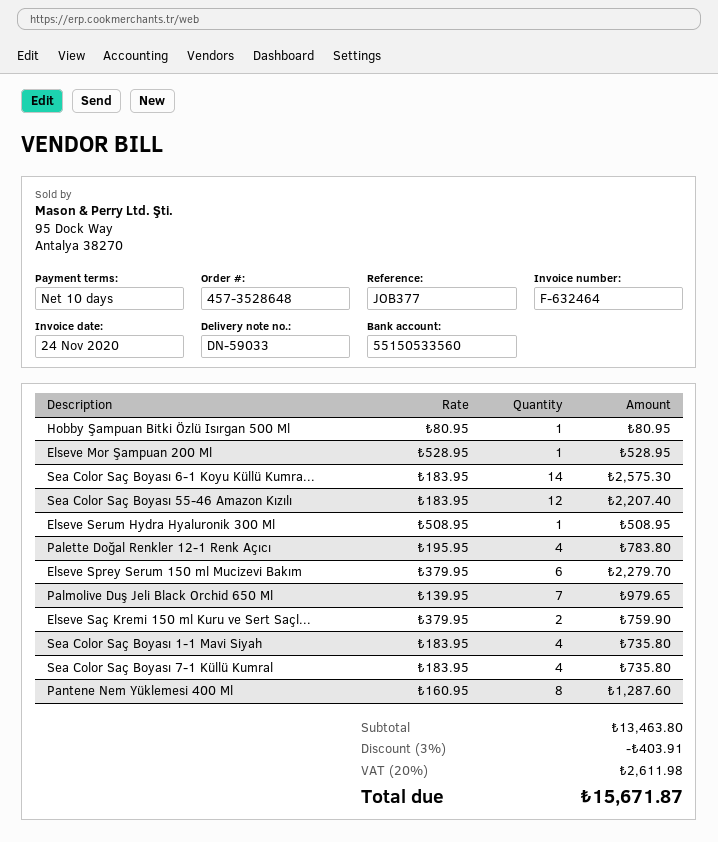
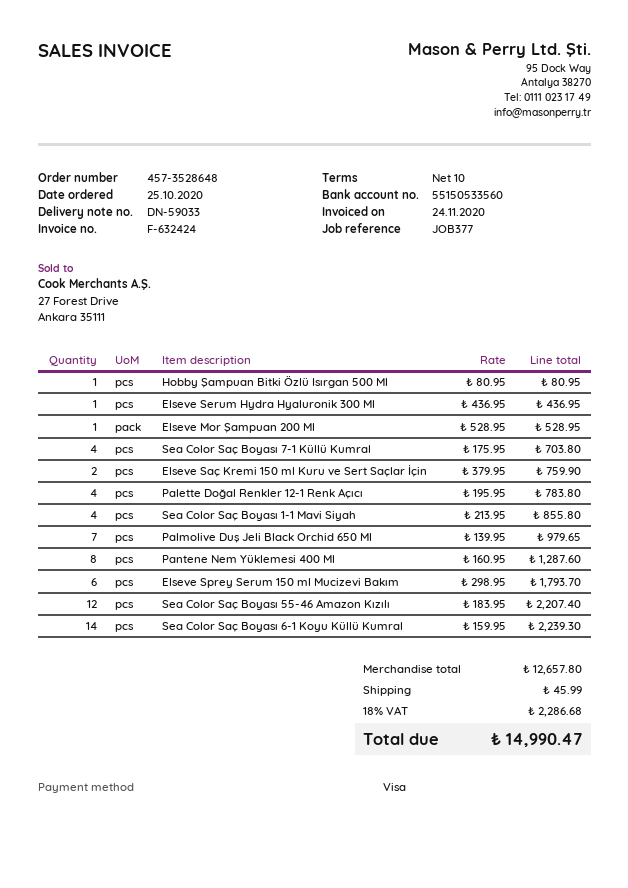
invoice number: F-632464 -> F-632424
Sea Color Saç Boyası 6-1 Koyu Küllü Kumra...: 14 x 183.95 = 2575.30 -> 14 x 159.95 = 2239.30
Elseve Serum Hydra Hyaluronik 300 Ml: 1 x 508.95 = 508.95 -> 1 x 436.95 = 436.95
Elseve Sprey Serum 150 ml Mucizevi Bakım: 6 x 379.95 = 2279.70 -> 6 x 298.95 = 1793.70
Sea Color Saç Boyası 1-1 Mavi Siyah: 4 x 183.95 = 735.80 -> 4 x 213.95 = 855.80
Sea Color Saç Boyası 7-1 Küllü Kumral: 4 x 183.95 = 735.80 -> 4 x 175.95 = 703.80
subtotal: 13463.80 -> 12657.80
discount: 3% = 403.91 -> none
shipping: none -> 45.99
tax: 20% = 2611.98 -> 18% = 2286.68
total: 15671.87 -> 14990.47

